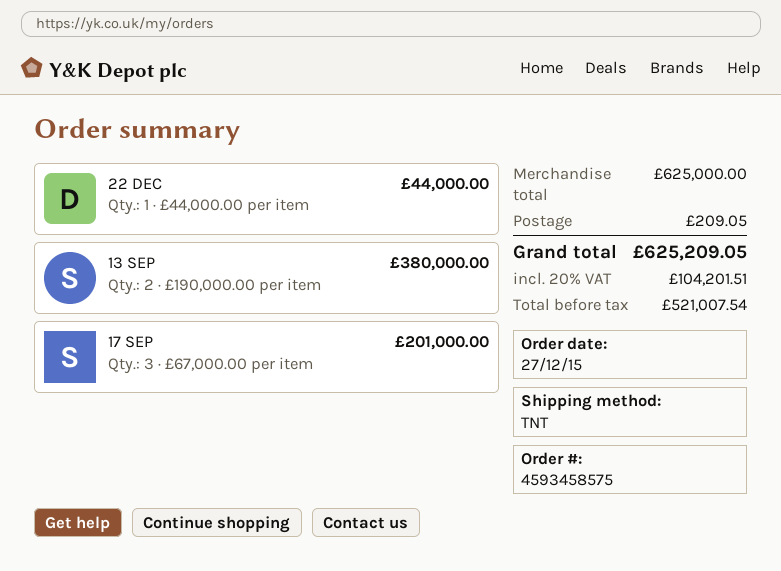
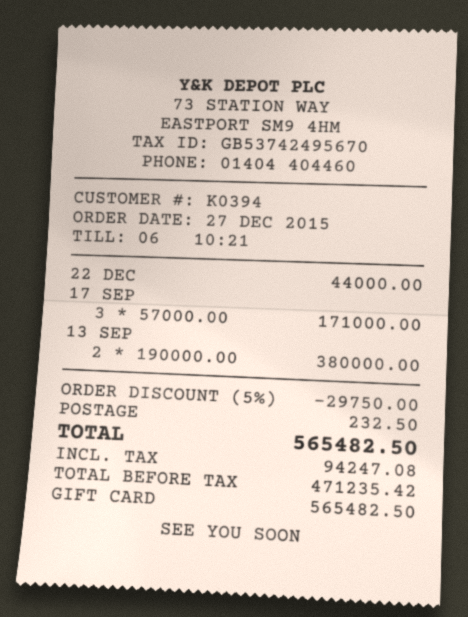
17 SEP: 3 x 67000.00 = 201000.00 -> 3 x 57000.00 = 171000.00
discount: none -> 5% = 29750.00
shipping: 209.05 -> 232.50
net: 521007.54 -> 471235.42
tax: 104201.51 -> 94247.08
total: 625209.05 -> 565482.50

